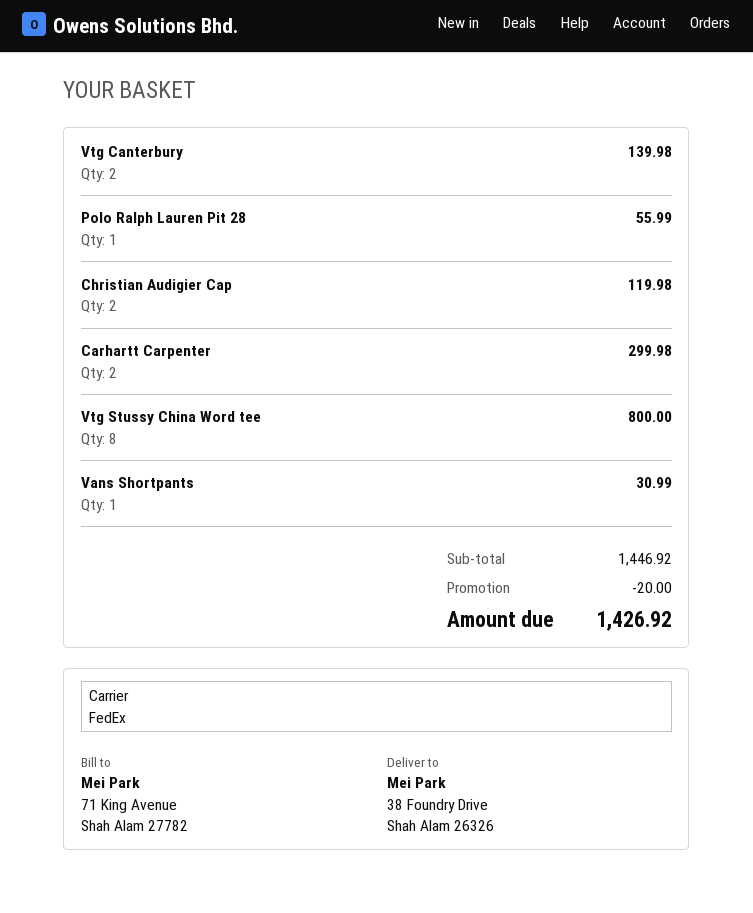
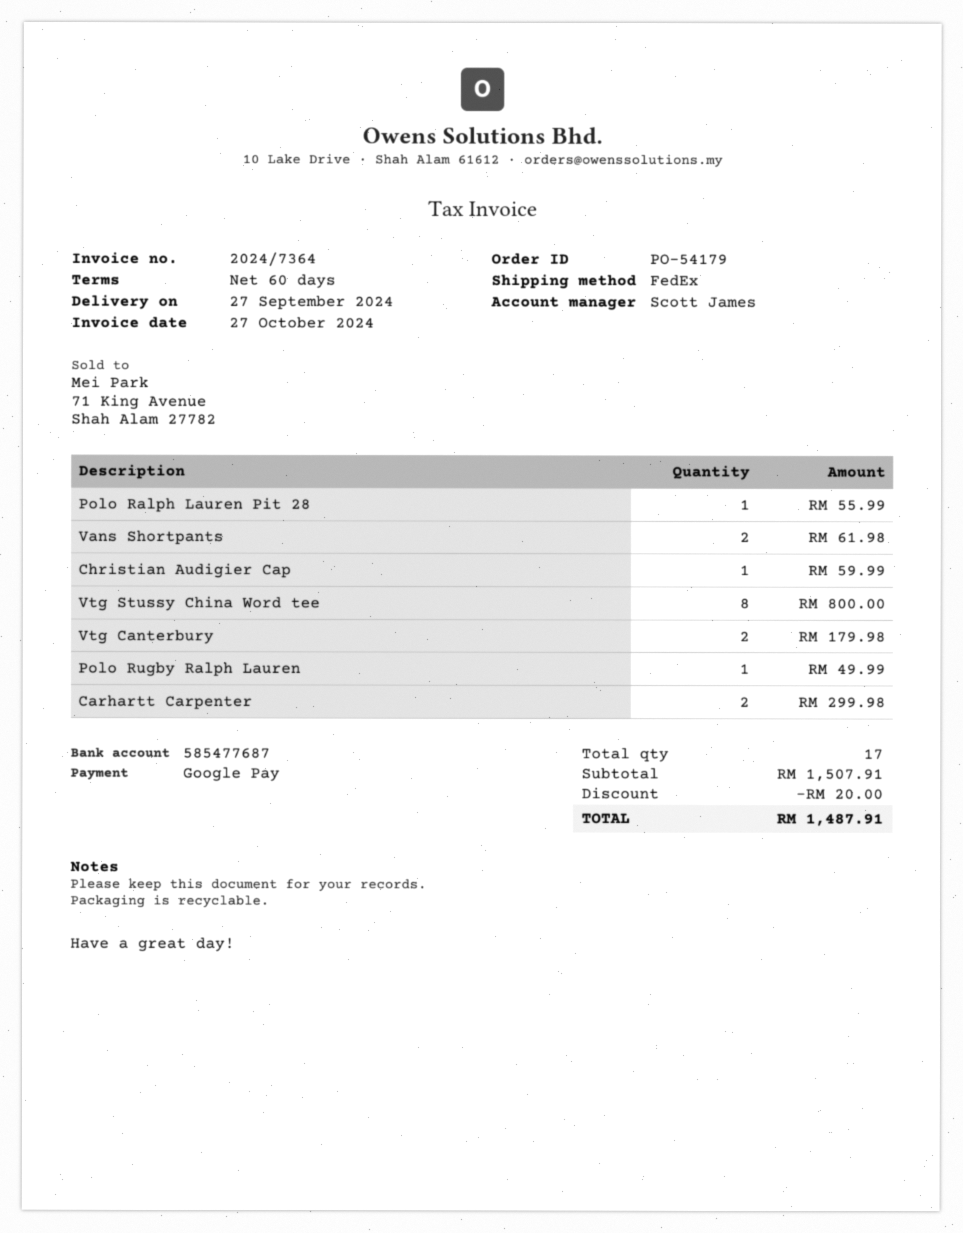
Vtg Canterbury: 2 for 139.98 -> 2 for 179.98
Christian Audigier Cap: 2 for 119.98 -> 1 for 59.99
Vans Shortpants: 1 for 30.99 -> 2 for 61.98
Polo Rugby Ralph Lauren: none -> 1 for 49.99
subtotal: 1446.92 -> 1507.91
total: 1426.92 -> 1487.91

